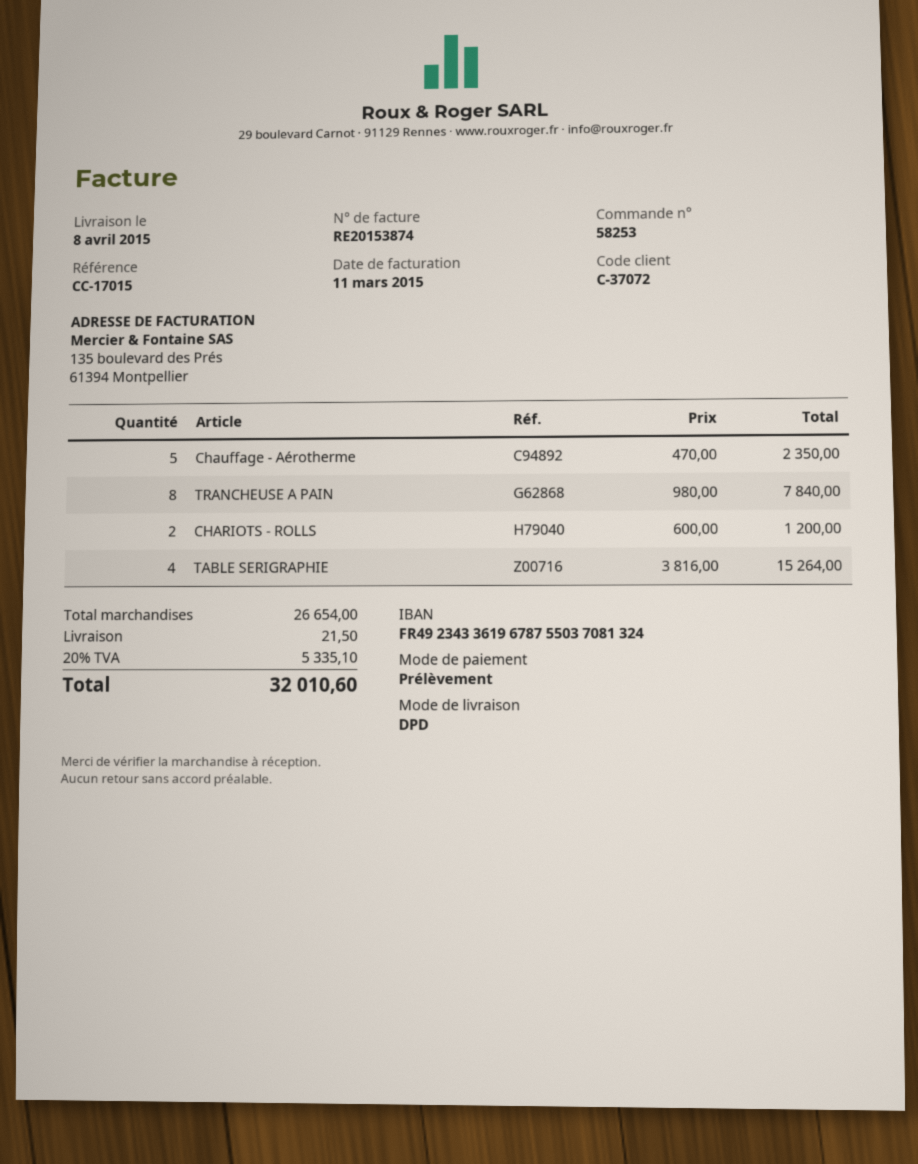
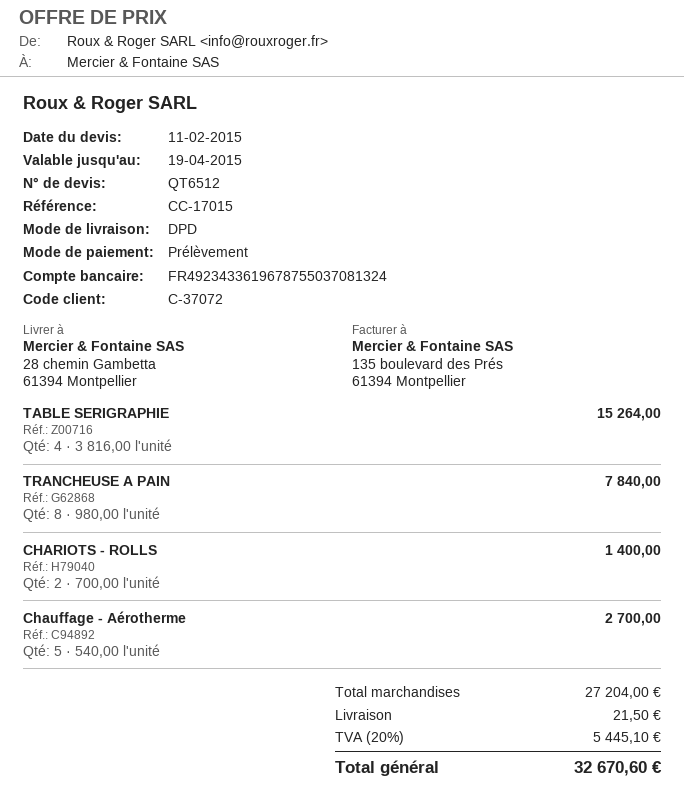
Chauffage - Aérotherme: 5 x 470.00 = 2350.00 -> 5 x 540.00 = 2700.00
CHARIOTS - ROLLS: 2 x 600.00 = 1200.00 -> 2 x 700.00 = 1400.00
subtotal: 26654.00 -> 27204.00
tax: 20% = 5335.10 -> 20% = 5445.10
total: 32010.60 -> 32670.60

